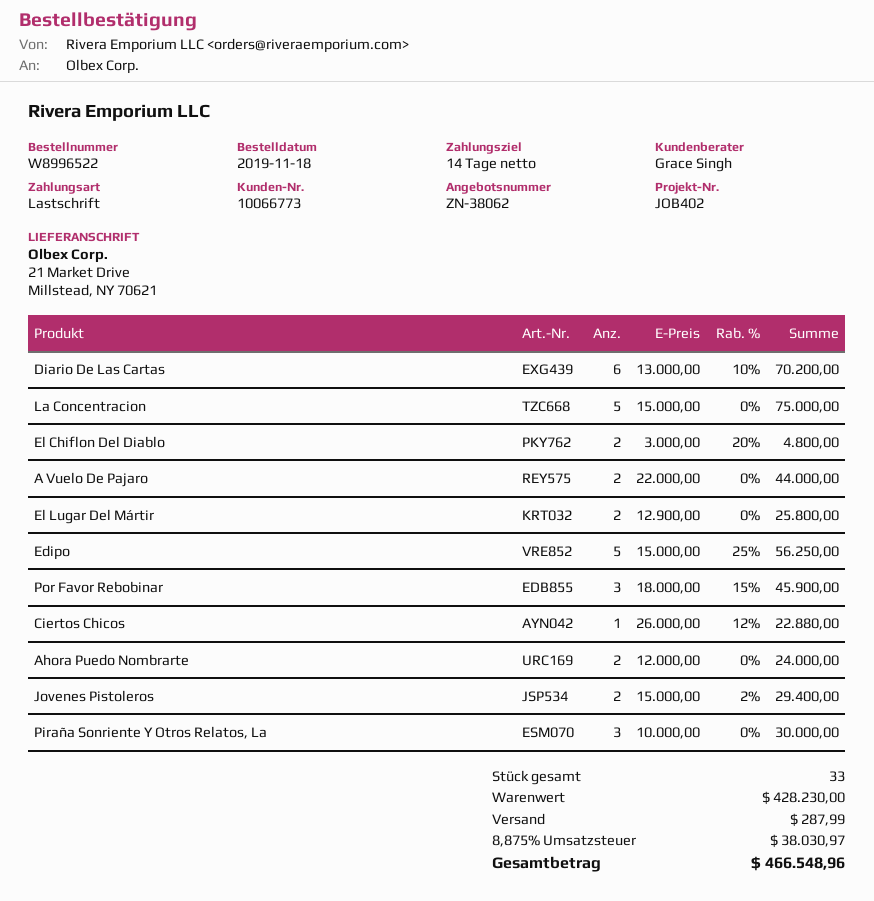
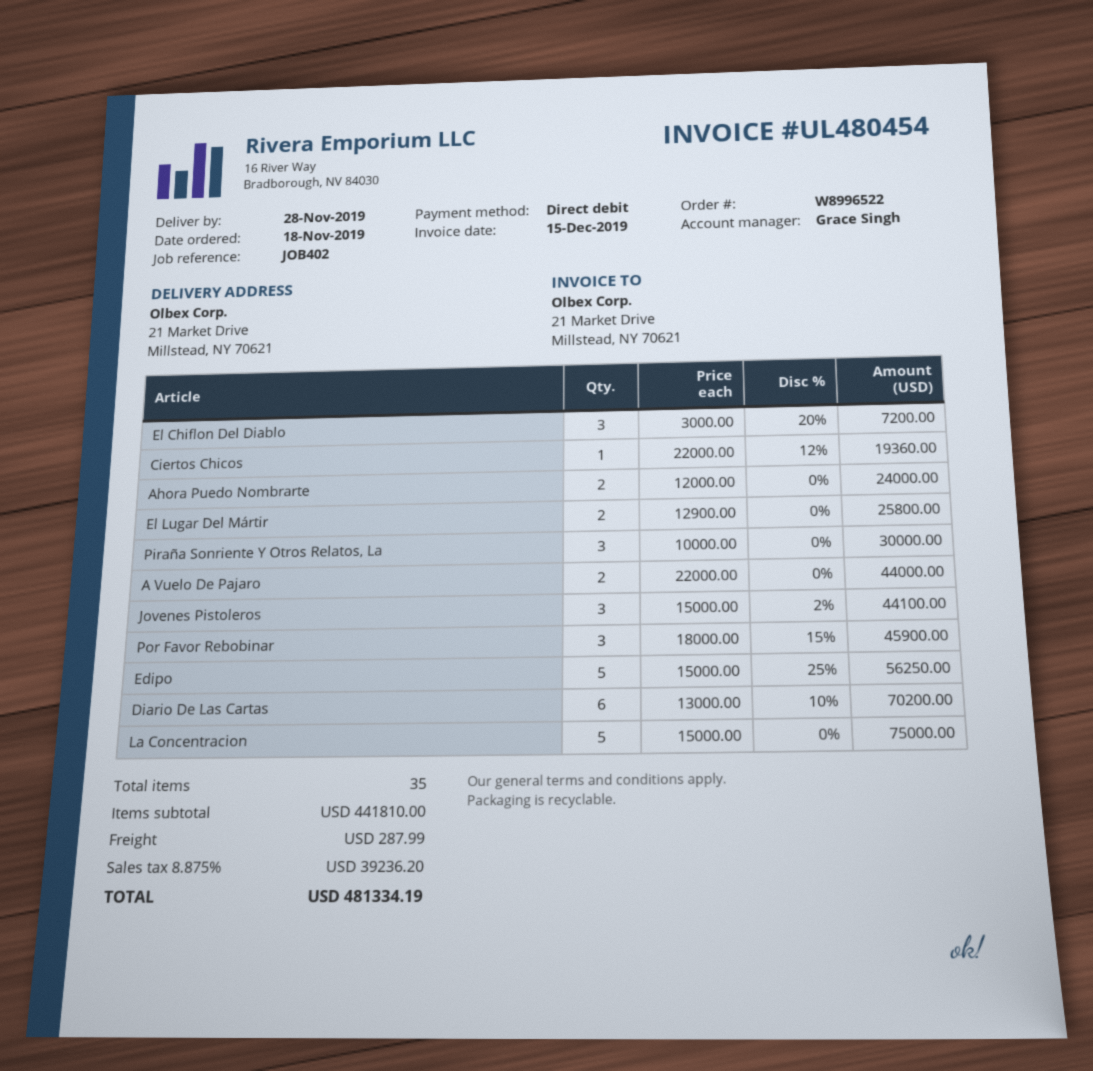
El Chiflon Del Diablo: 2 x 3000.00 - 20% = 4800.00 -> 3 x 3000.00 - 20% = 7200.00
Ciertos Chicos: 1 x 26000.00 - 12% = 22880.00 -> 1 x 22000.00 - 12% = 19360.00
Jovenes Pistoleros: 2 x 15000.00 - 2% = 29400.00 -> 3 x 15000.00 - 2% = 44100.00
total quantity: 33 -> 35
subtotal: 428230.00 -> 441810.00
tax: 8.875% = 38030.97 -> 8.875% = 39236.20
total: 466548.96 -> 481334.19

